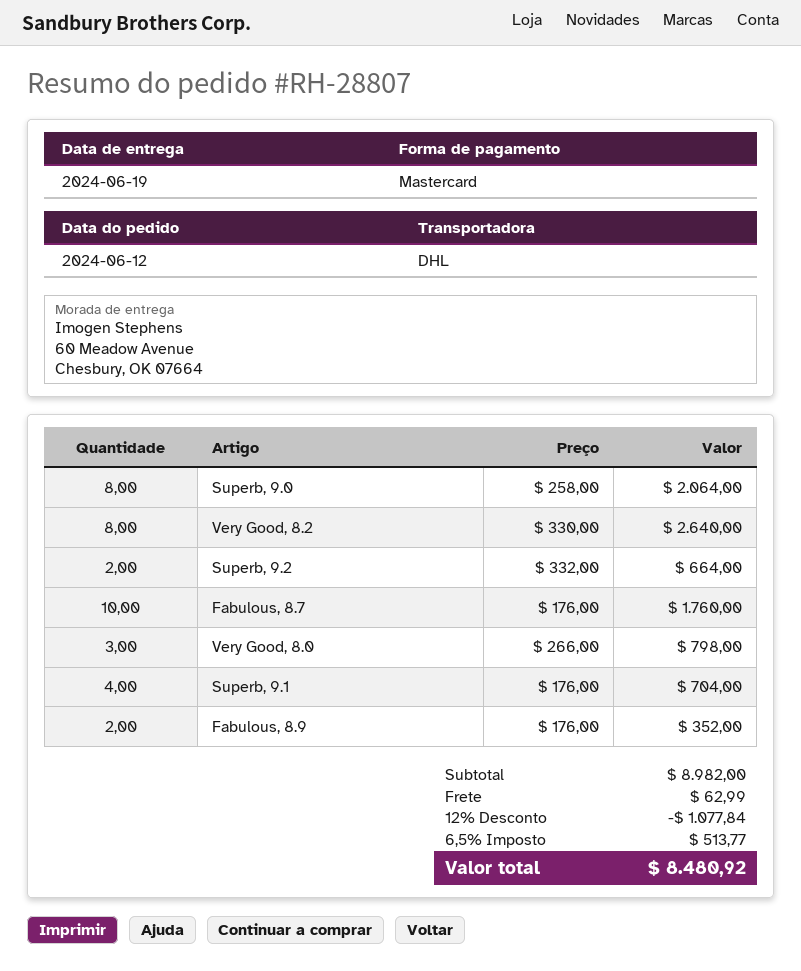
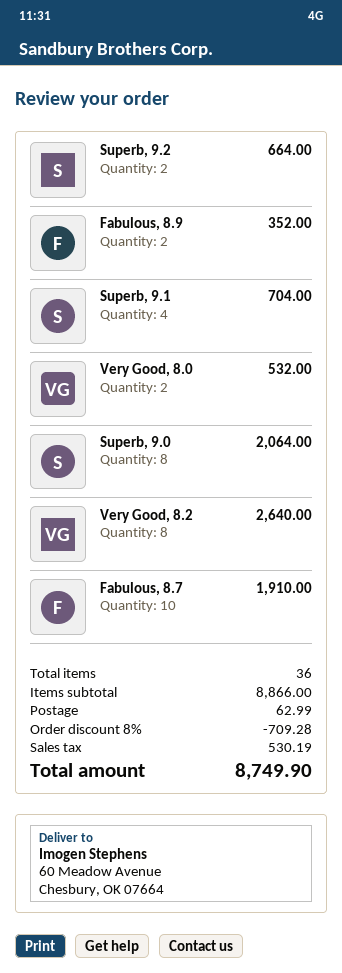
Fabulous, 8.7: 10 for 1760.00 -> 10 for 1910.00
Very Good, 8.0: 3 for 798.00 -> 2 for 532.00
subtotal: 8982.00 -> 8866.00
discount: 12% = 1077.84 -> 8% = 709.28
tax: 513.77 -> 530.19
total: 8480.92 -> 8749.90

